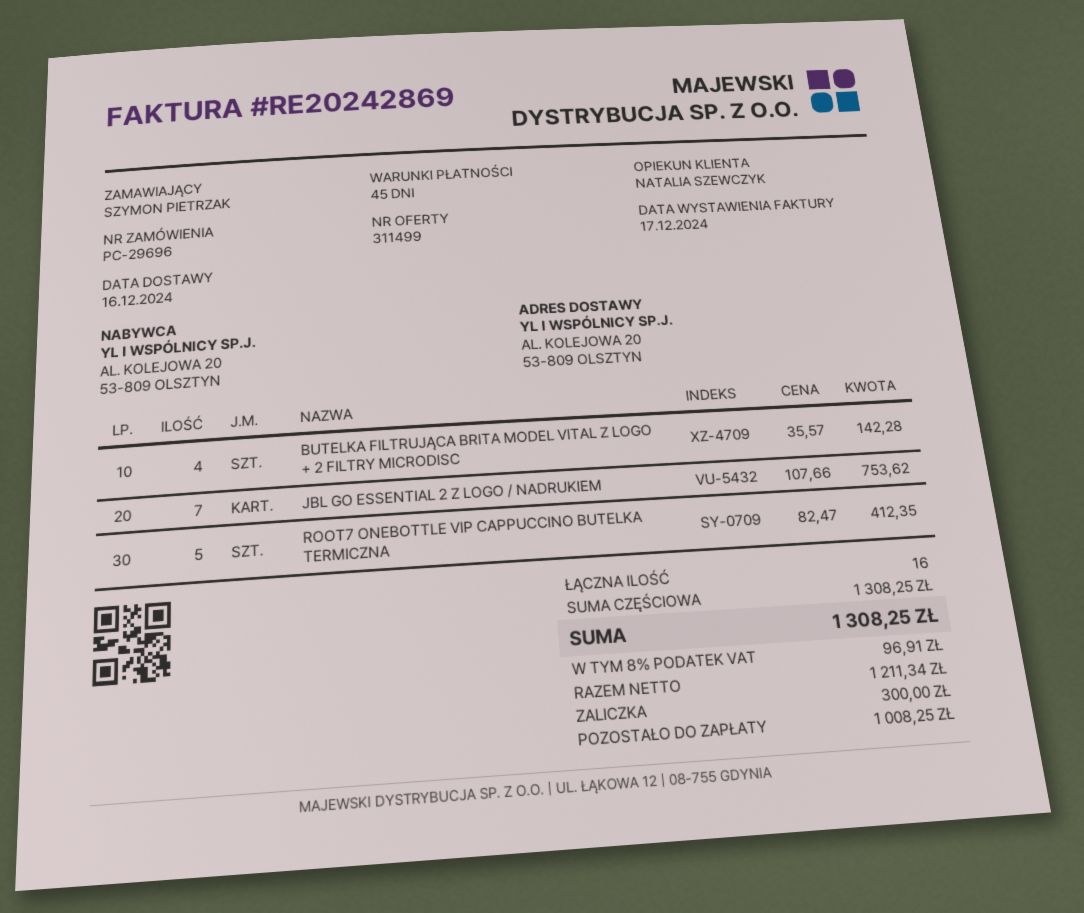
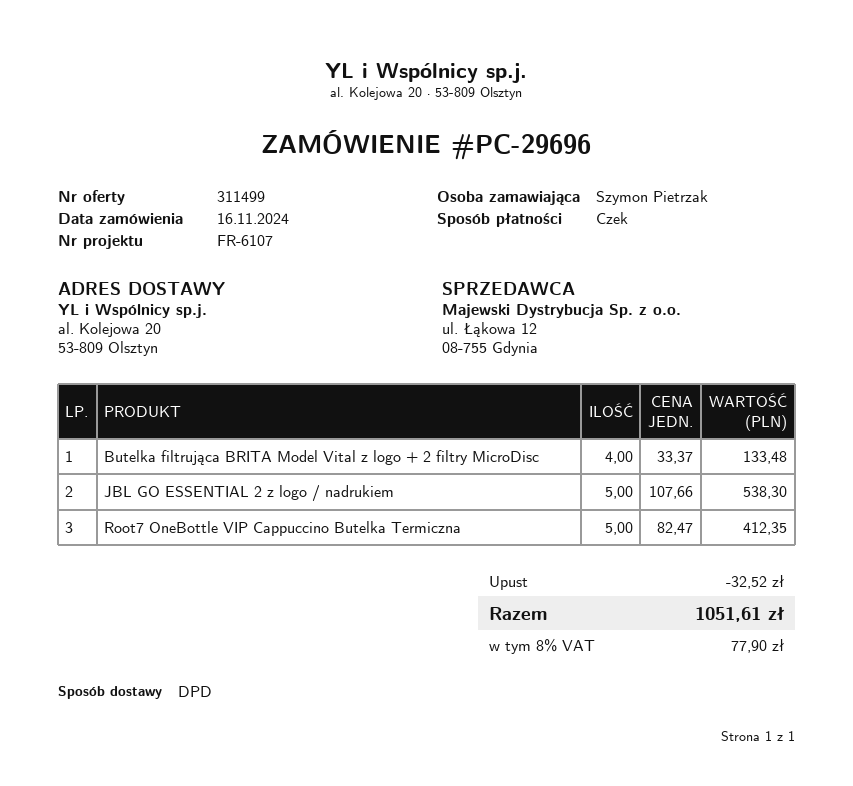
BUTELKA FILTRUJĄCA BRITA MODEL VITAL Z LOGO + 2 FILTRY MICRODISC: 4 x 35.57 = 142.28 -> 4 x 33.37 = 133.48
JBL GO ESSENTIAL 2 Z LOGO / NADRUKIEM: 7 x 107.66 = 753.62 -> 5 x 107.66 = 538.30
discount: none -> 32.52
tax: 8% = 96.91 -> 8% = 77.90
total: 1308.25 -> 1051.61

